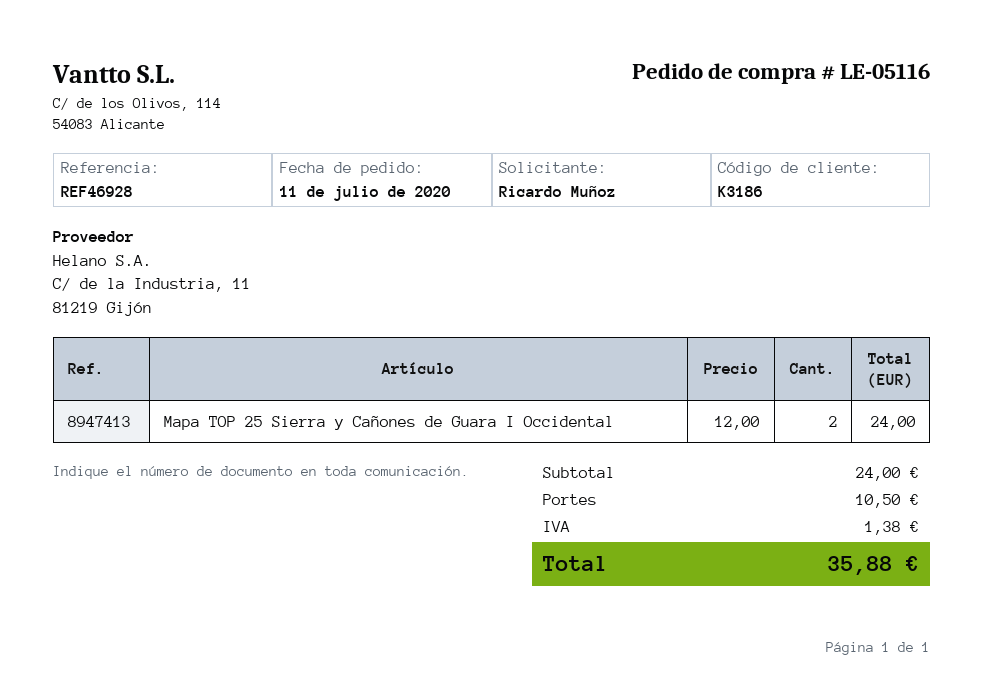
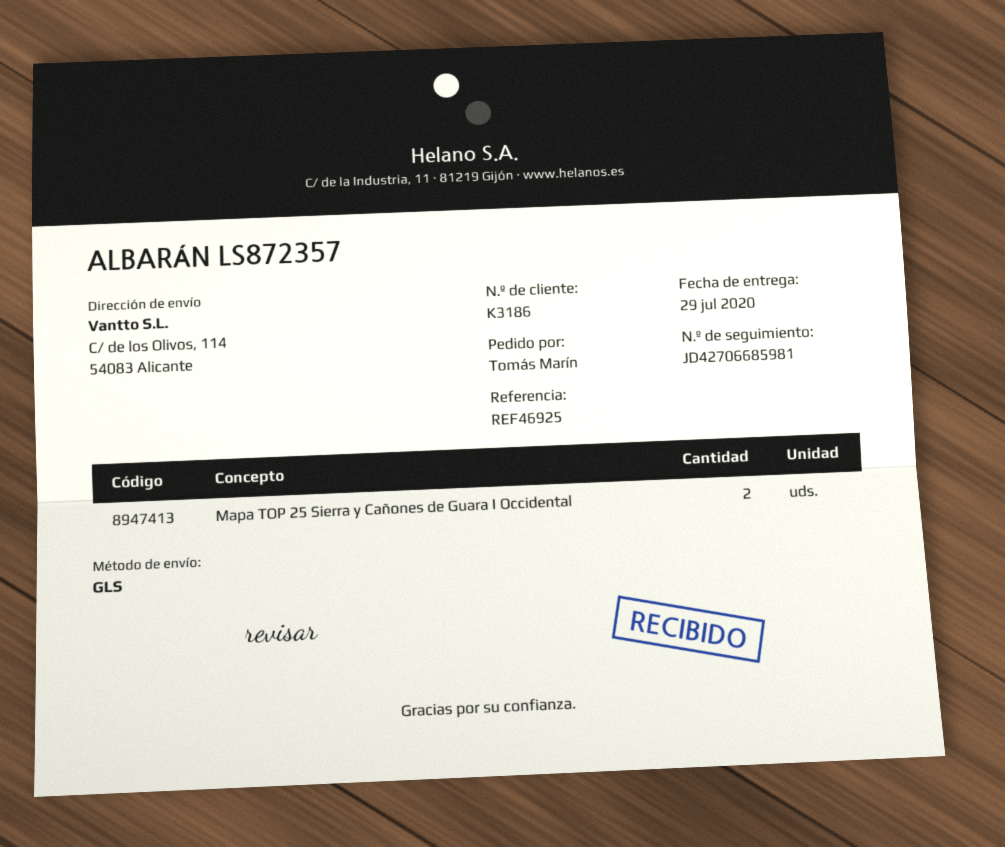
reference: REF46928 -> REF46925
ordered by: Ricardo Muñoz -> Tomás Marín

